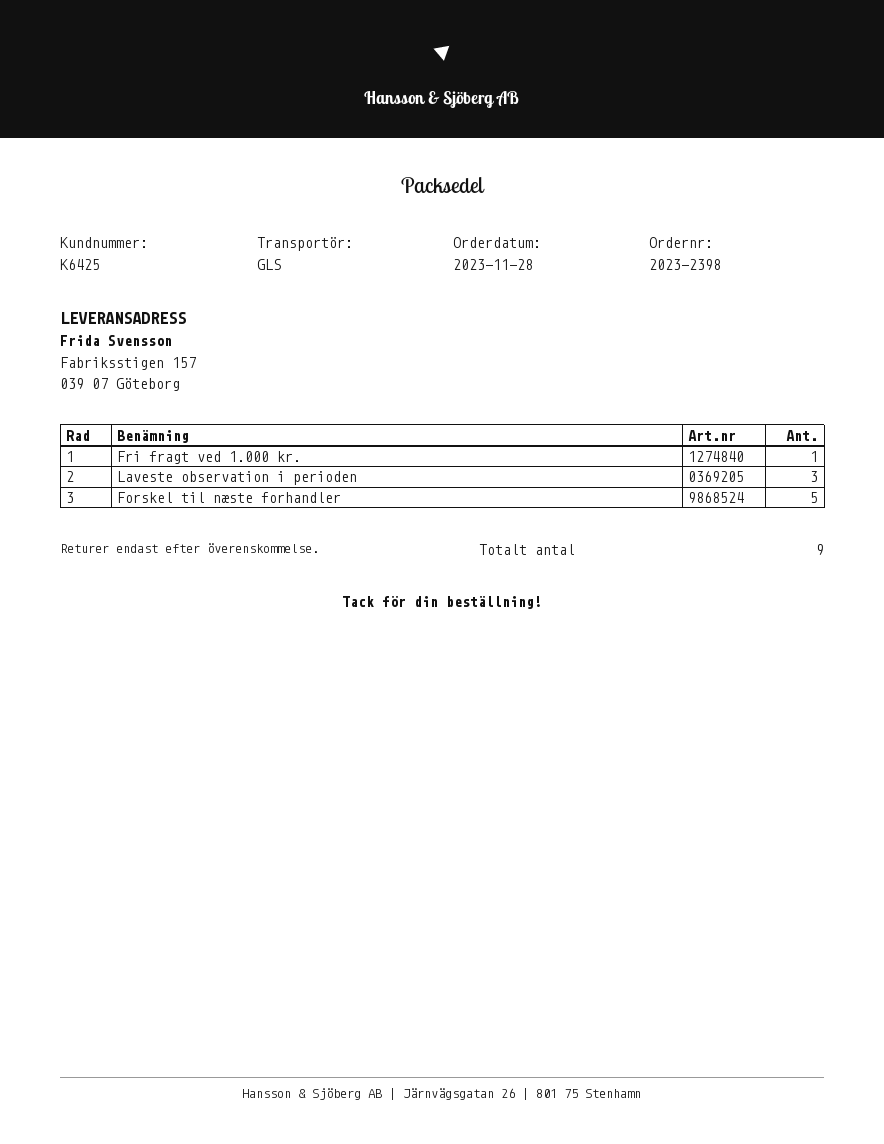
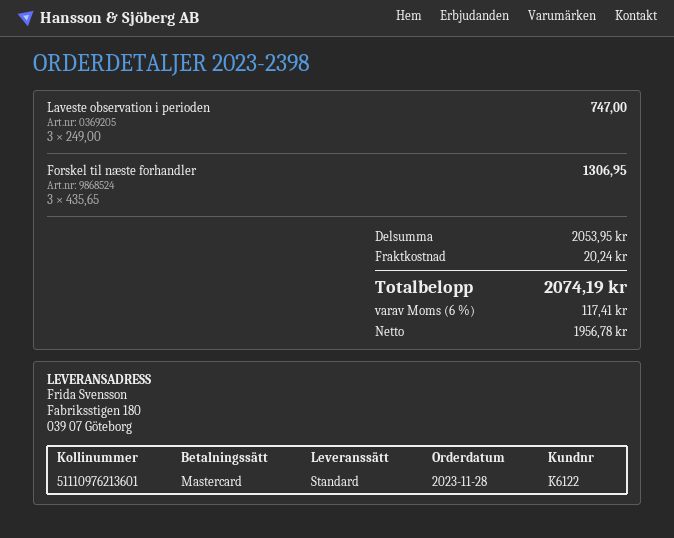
customer number: K6425 -> K6122
shipping method: GLS -> standard
ship to: Fabriksstigen 157, 039 07 Göteborg -> Fabriksstigen 180, 039 07 Göteborg
Fri fragt ved 1.000 kr.: 1 -> none
Forskel til næste forhandler: 5 -> 3

